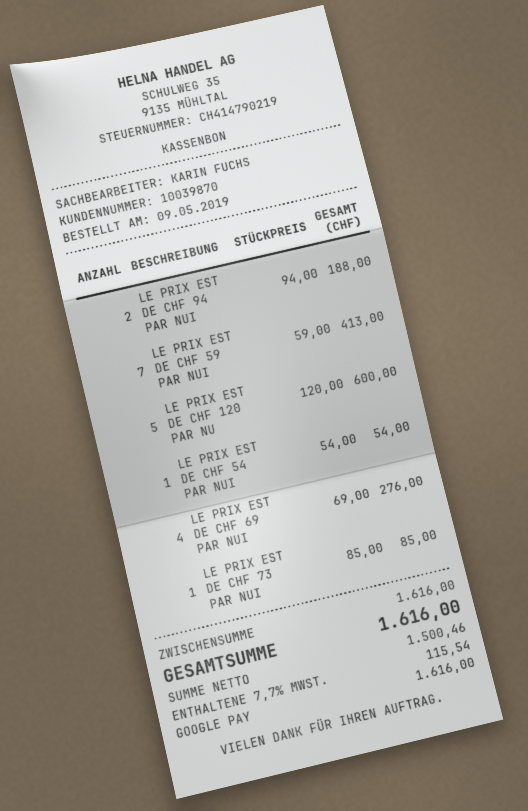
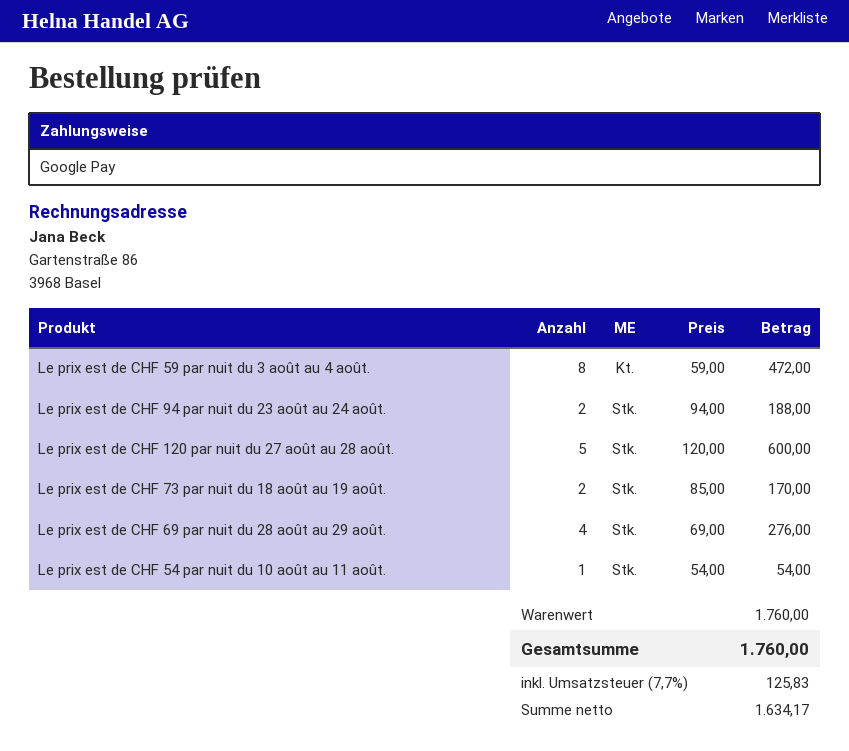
LE PRIX EST DE CHF 59 PAR NUI: 7 x 59.00 = 413.00 -> 8 x 59.00 = 472.00
LE PRIX EST DE CHF 73 PAR NUI: 1 x 85.00 = 85.00 -> 2 x 85.00 = 170.00
subtotal: 1616.00 -> 1760.00
net: 1500.46 -> 1634.17
tax: 7.7% = 115.54 -> 7.7% = 125.83
total: 1616.00 -> 1760.00

